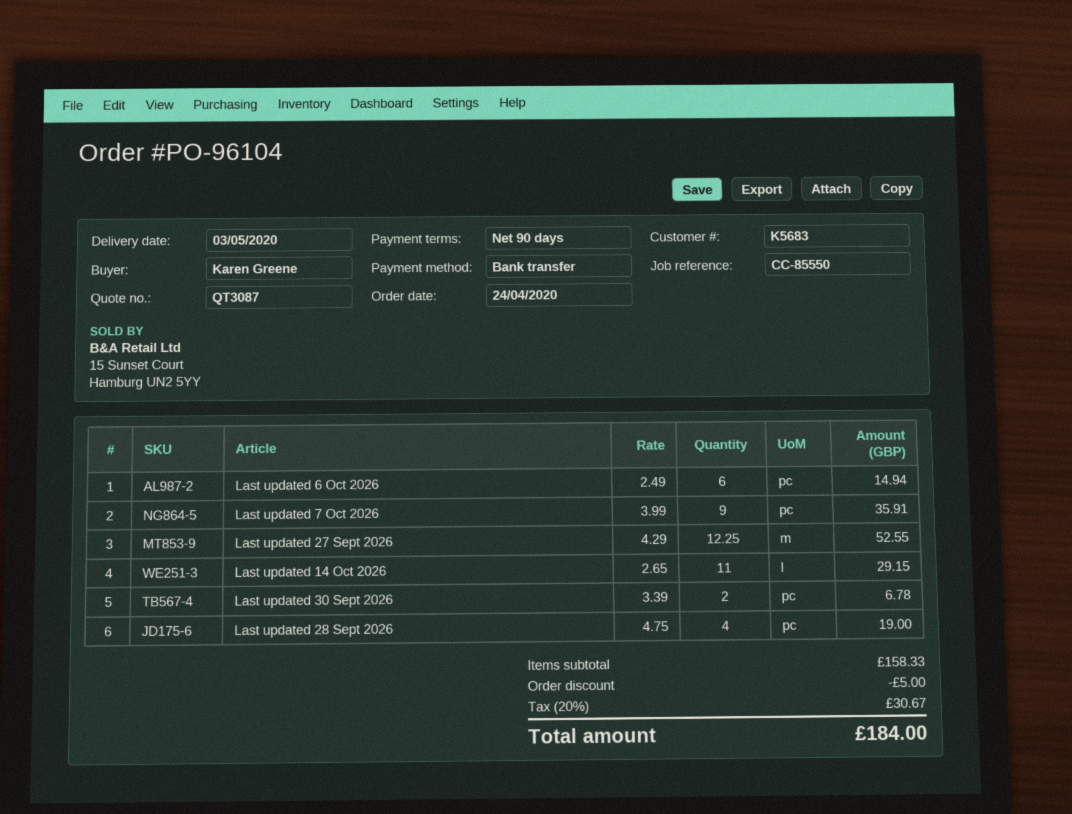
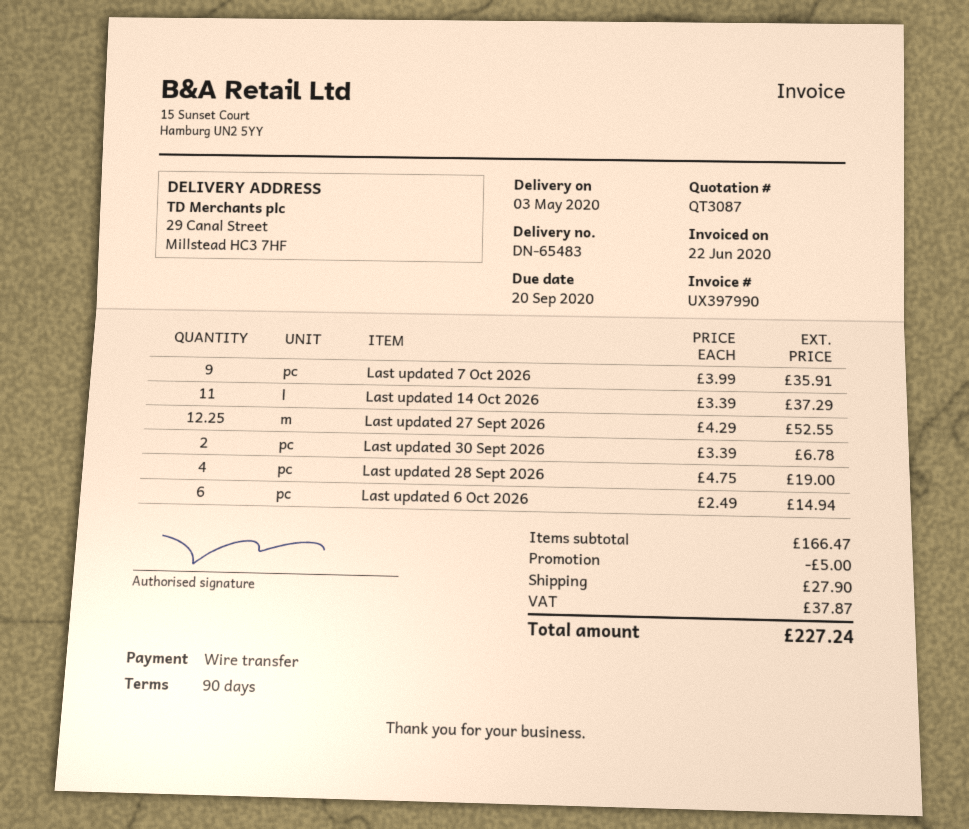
Last updated 14 Oct 2026: 11 x 2.65 = 29.15 -> 11 x 3.39 = 37.29
subtotal: 158.33 -> 166.47
shipping: none -> 27.90
tax: 30.67 -> 37.87
total: 184.00 -> 227.24

